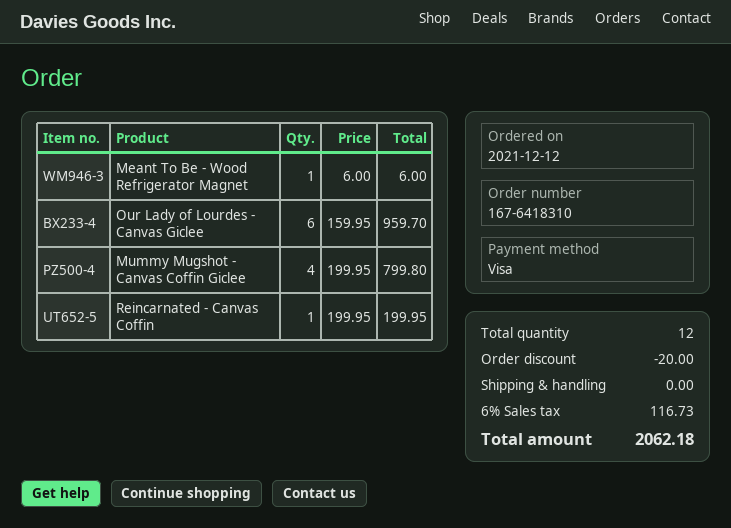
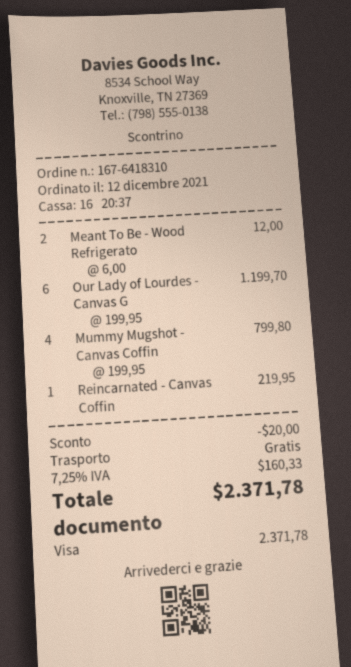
Meant To Be - Wood Refrigerator Magnet: 1 x 6.00 = 6.00 -> 2 x 6.00 = 12.00
Our Lady of Lourdes - Canvas Giclee: 6 x 159.95 = 959.70 -> 6 x 199.95 = 1199.70
Reincarnated - Canvas Coffin: 1 x 199.95 = 199.95 -> 1 x 219.95 = 219.95
tax: 6% = 116.73 -> 7.25% = 160.33
total: 2062.18 -> 2371.78

